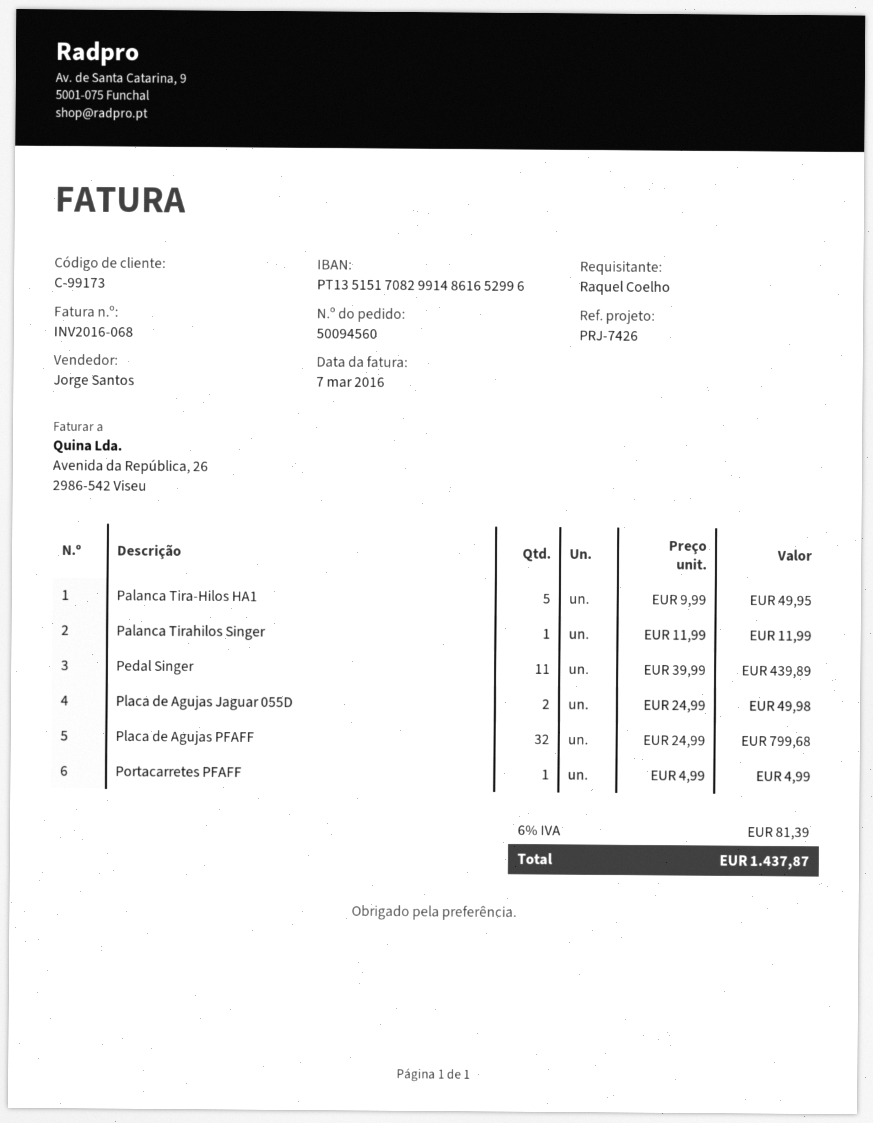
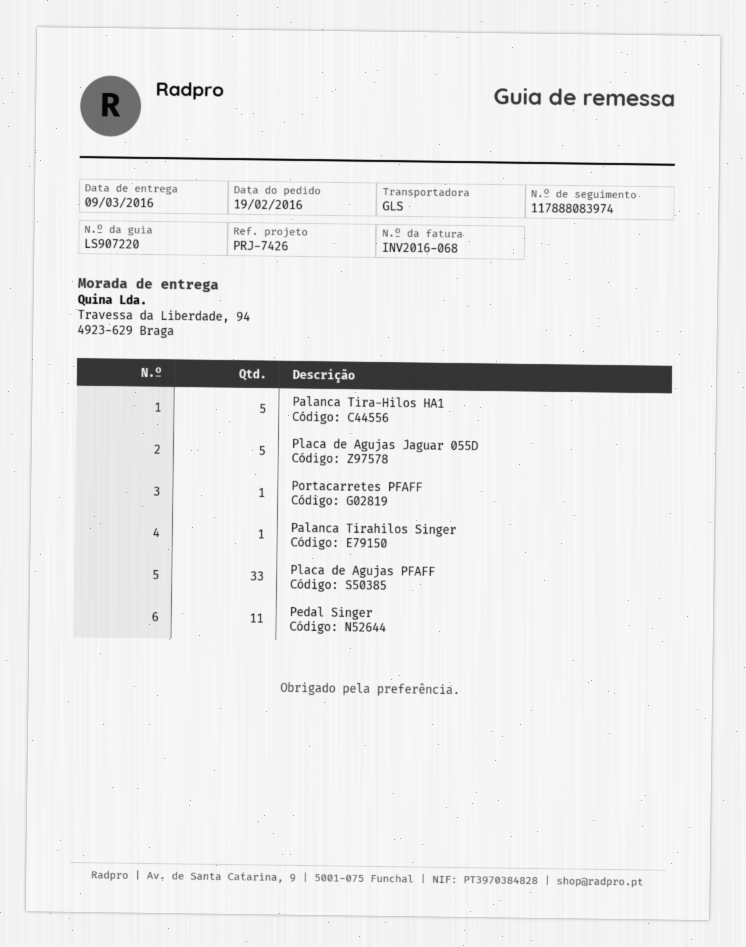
Placa de Agujas Jaguar 055D: 2 -> 5
Placa de Agujas PFAFF: 32 -> 33

